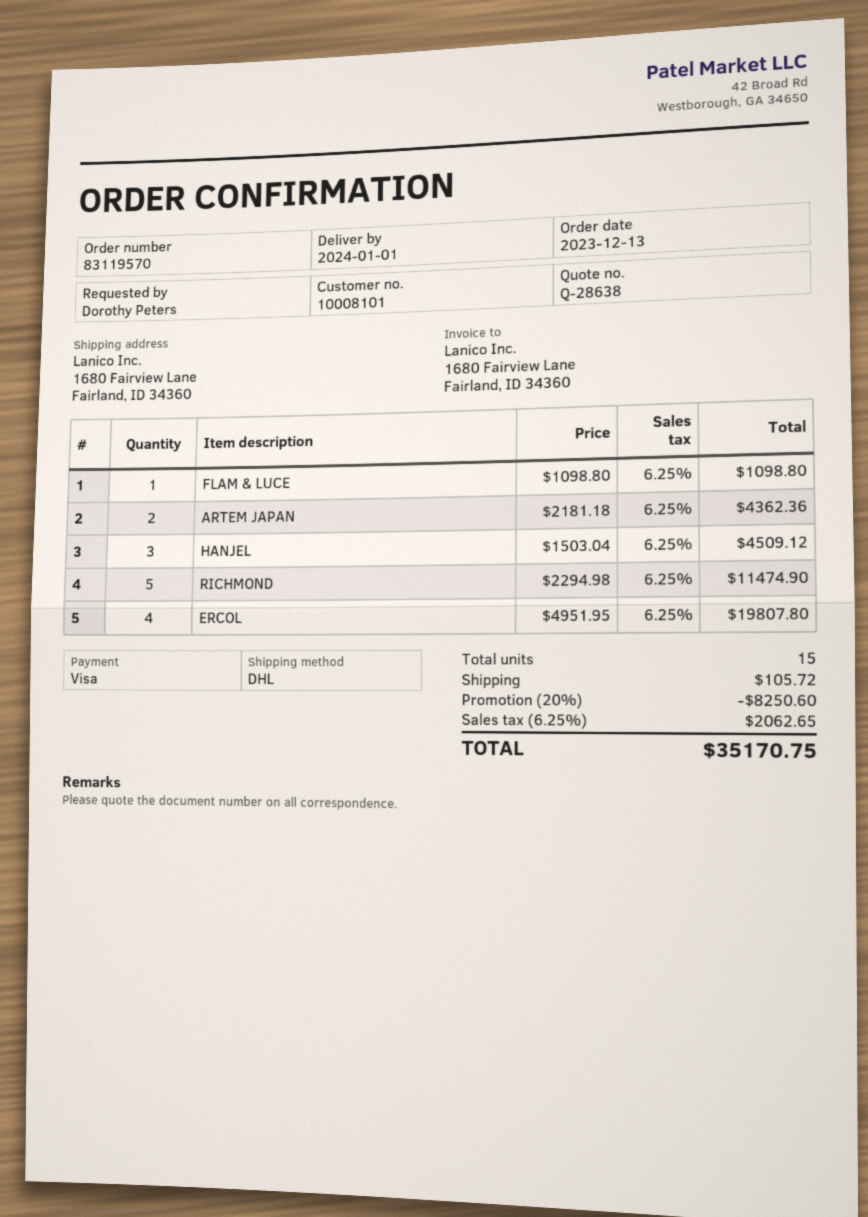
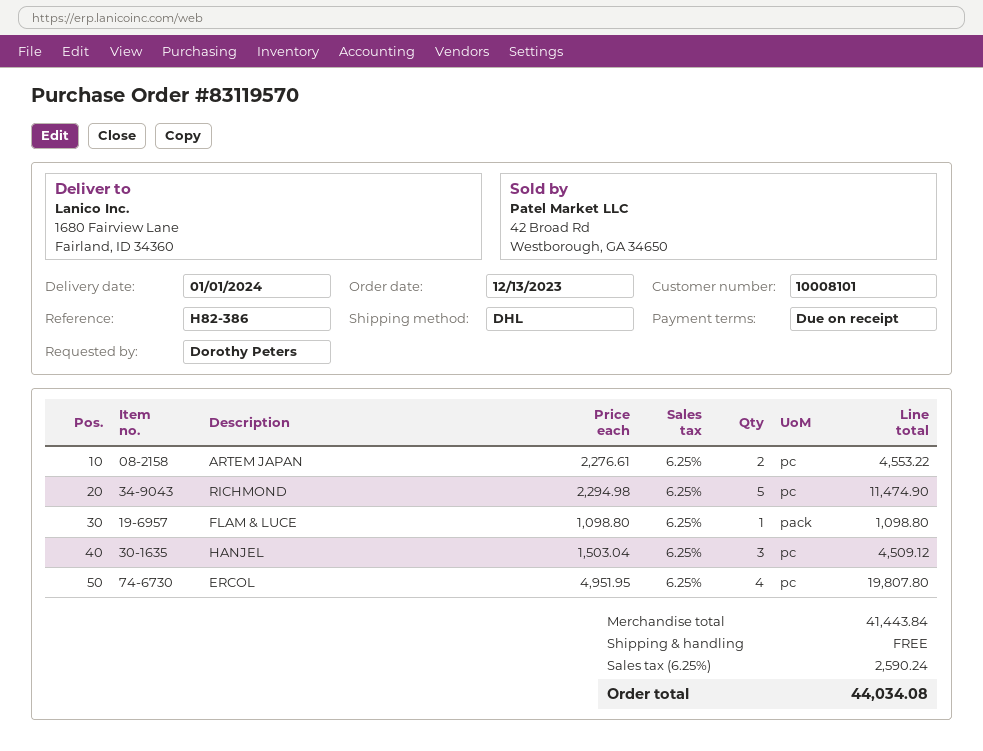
ARTEM JAPAN: 2 x 2181.18 = 4362.36 -> 2 x 2276.61 = 4553.22
discount: 20% = 8250.60 -> none
shipping: 105.72 -> 0.00
tax: 6.25% = 2062.65 -> 6.25% = 2590.24
total: 35170.75 -> 44034.08

